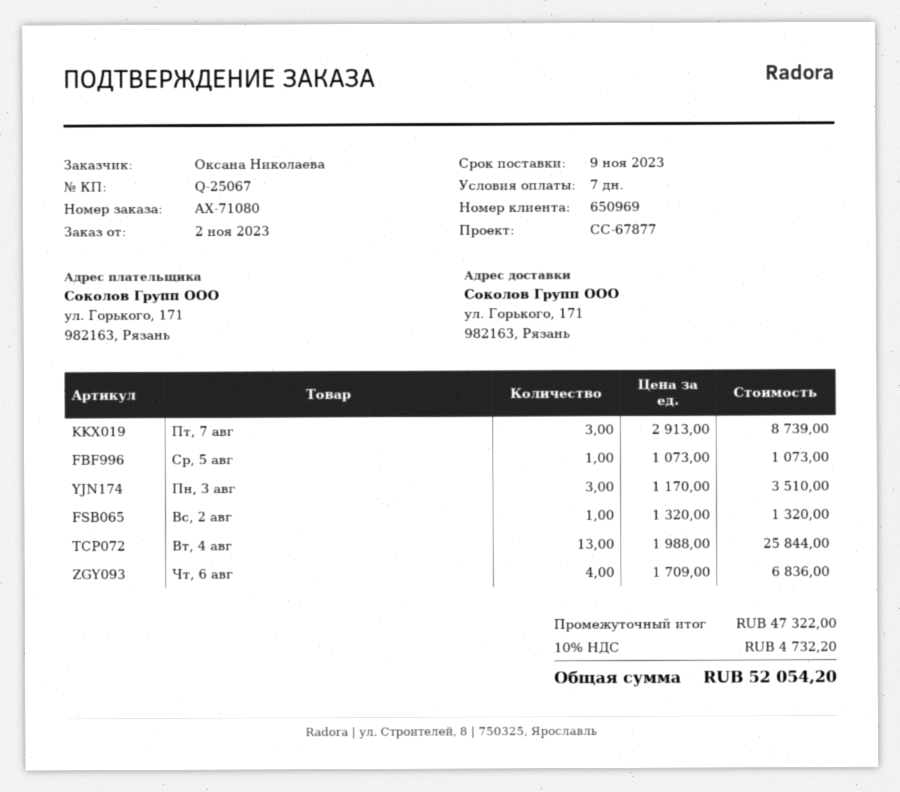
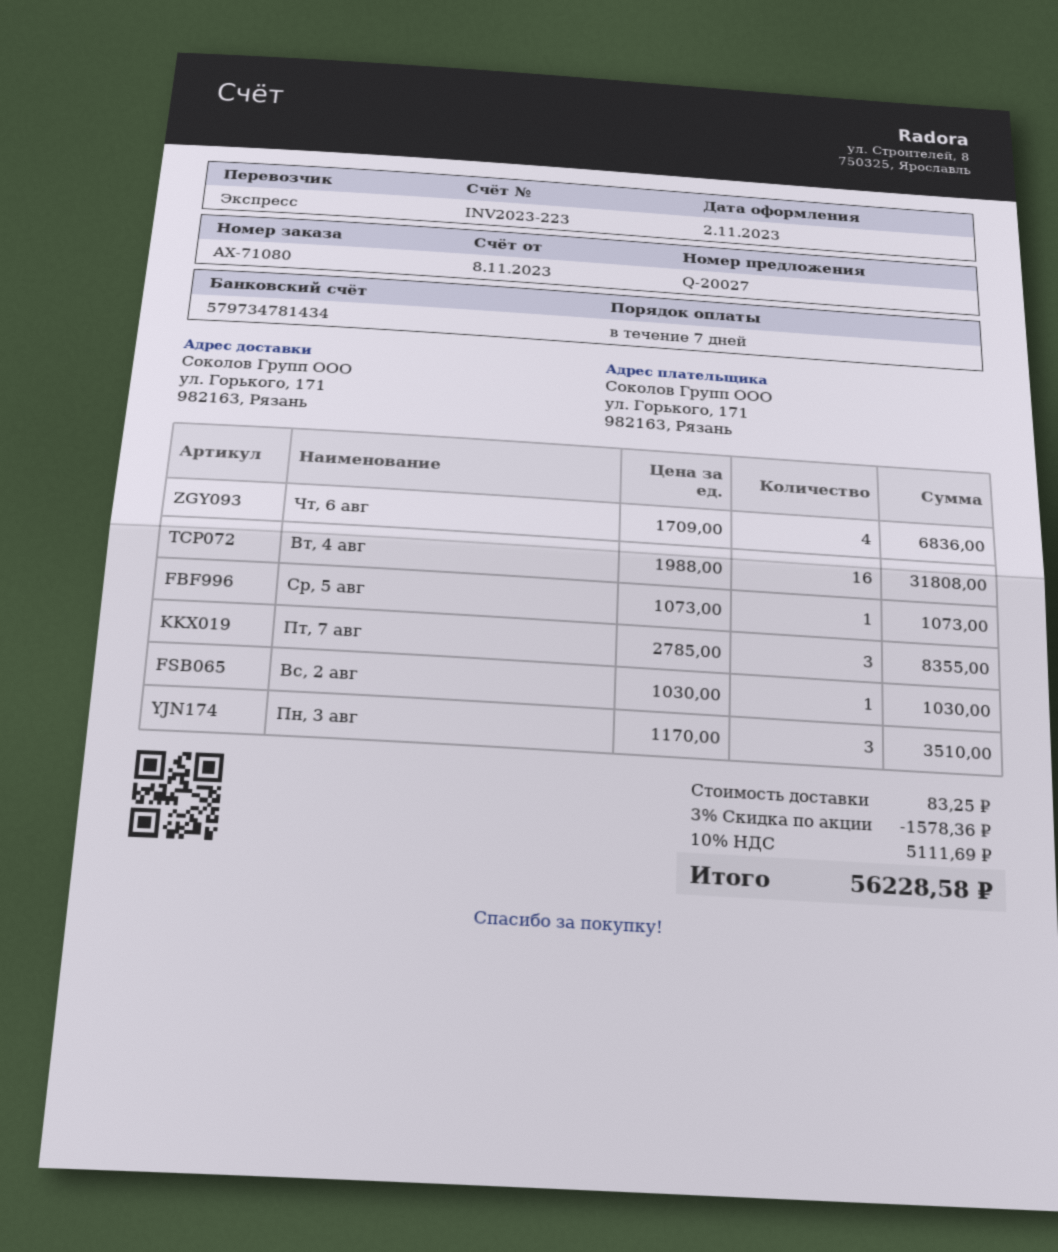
quote number: Q-25067 -> Q-20027
Пт, 7 авг: 3 x 2913.00 = 8739.00 -> 3 x 2785.00 = 8355.00
Вс, 2 авг: 1 x 1320.00 = 1320.00 -> 1 x 1030.00 = 1030.00
Вт, 4 авг: 13 x 1988.00 = 25844.00 -> 16 x 1988.00 = 31808.00
discount: none -> 3% = 1578.36
shipping: none -> 83.25
tax: 10% = 4732.20 -> 10% = 5111.69
total: 52054.20 -> 56228.58

